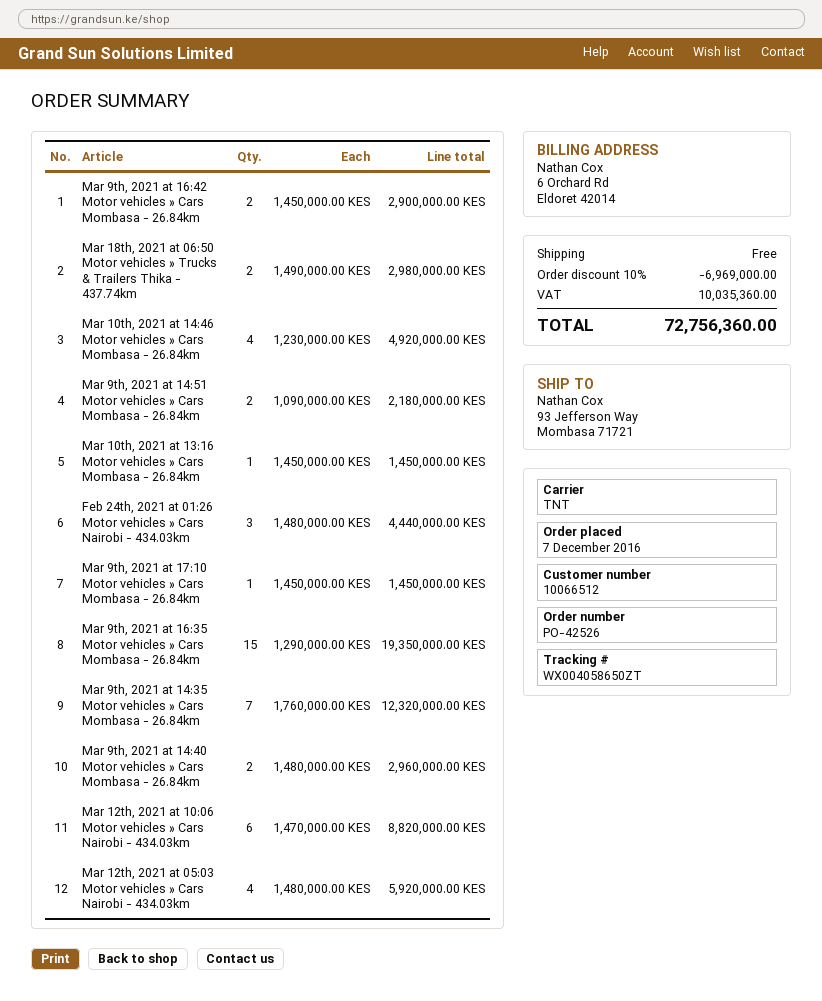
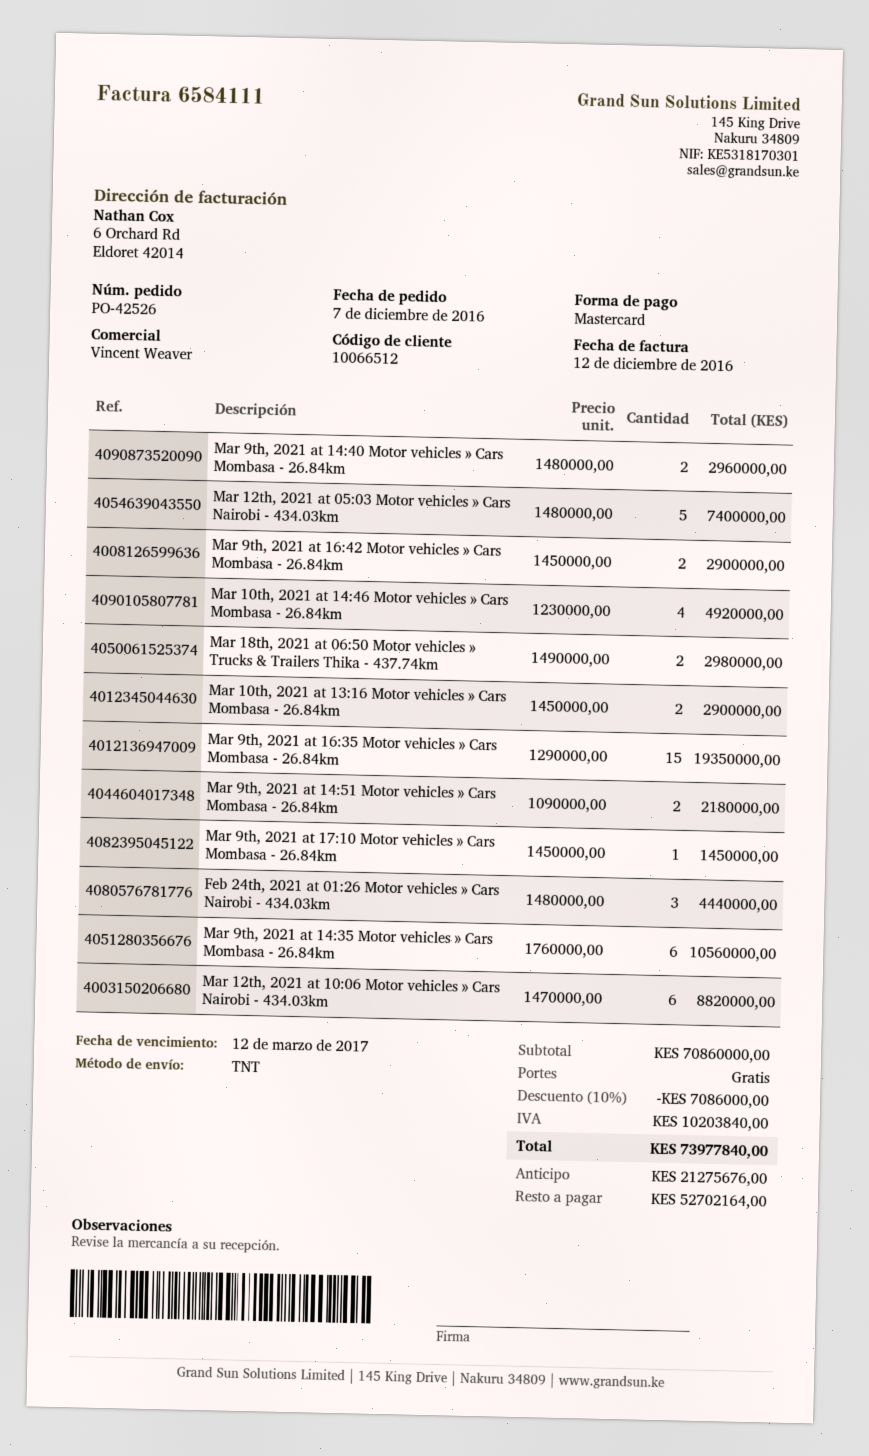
Mar 10th, 2021 at 13:16 Motor vehicles » Cars Mombasa - 26.84km: 1 x 1450000.00 = 1450000.00 -> 2 x 1450000.00 = 2900000.00
Mar 9th, 2021 at 14:35 Motor vehicles » Cars Mombasa - 26.84km: 7 x 1760000.00 = 12320000.00 -> 6 x 1760000.00 = 10560000.00
Mar 12th, 2021 at 05:03 Motor vehicles » Cars Nairobi - 434.03km: 4 x 1480000.00 = 5920000.00 -> 5 x 1480000.00 = 7400000.00
discount: 10% = 6969000.00 -> 10% = 7086000.00
tax: 10035360.00 -> 10203840.00
total: 72756360.00 -> 73977840.00

